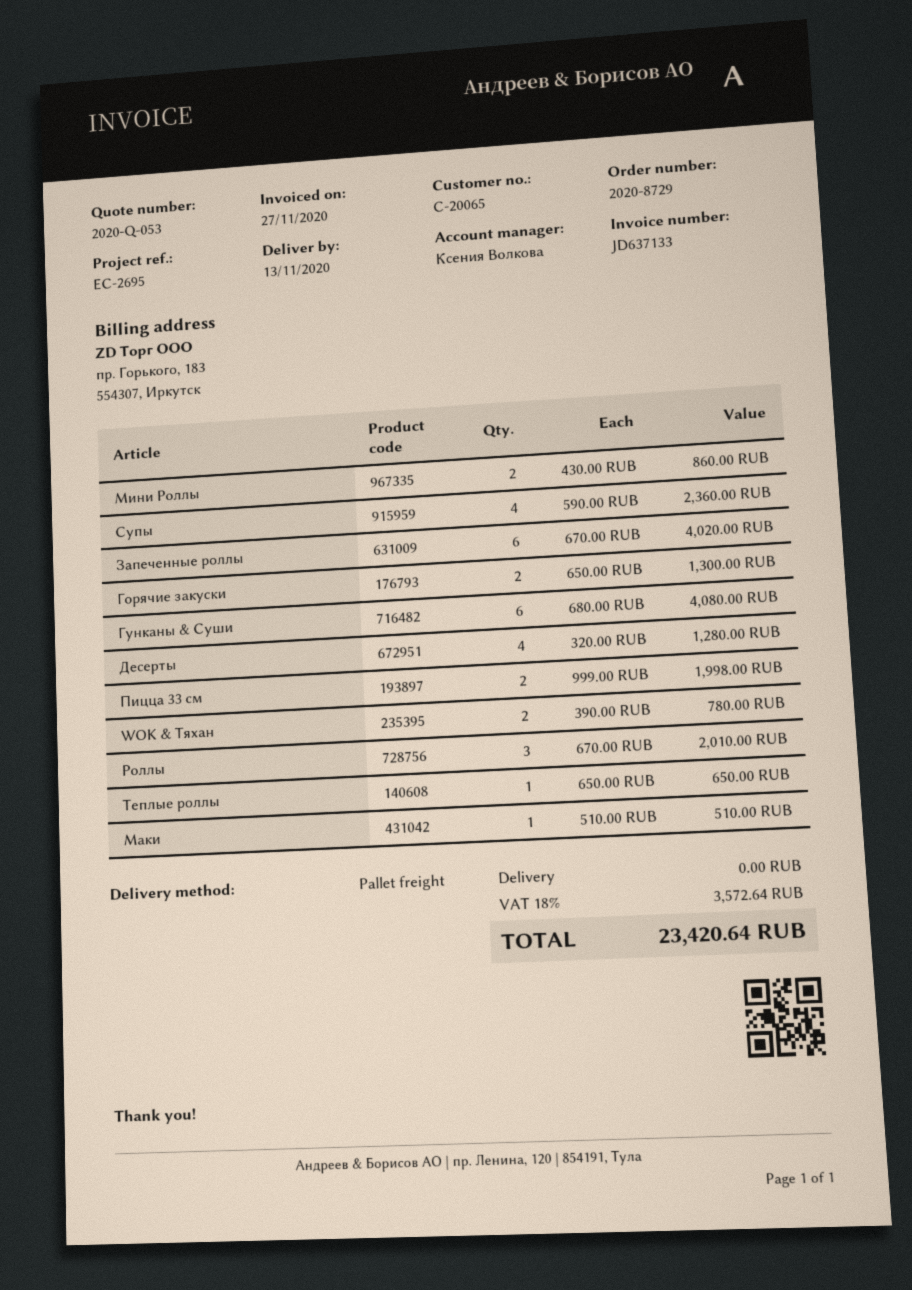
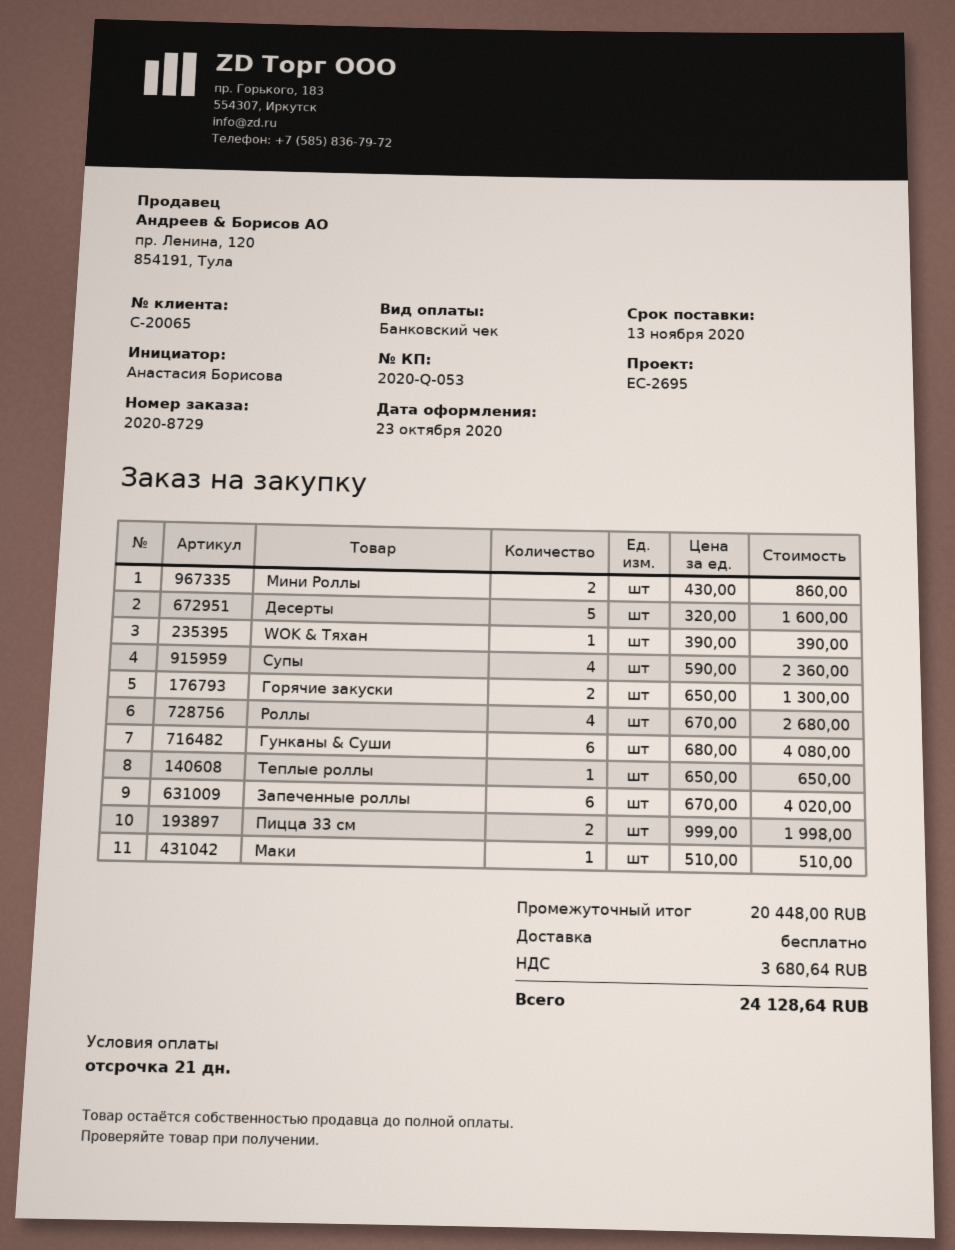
Десерты: 4 x 320.00 = 1280.00 -> 5 x 320.00 = 1600.00
WOK & Тяхан: 2 x 390.00 = 780.00 -> 1 x 390.00 = 390.00
Роллы: 3 x 670.00 = 2010.00 -> 4 x 670.00 = 2680.00
tax: 3572.64 -> 3680.64
total: 23420.64 -> 24128.64

